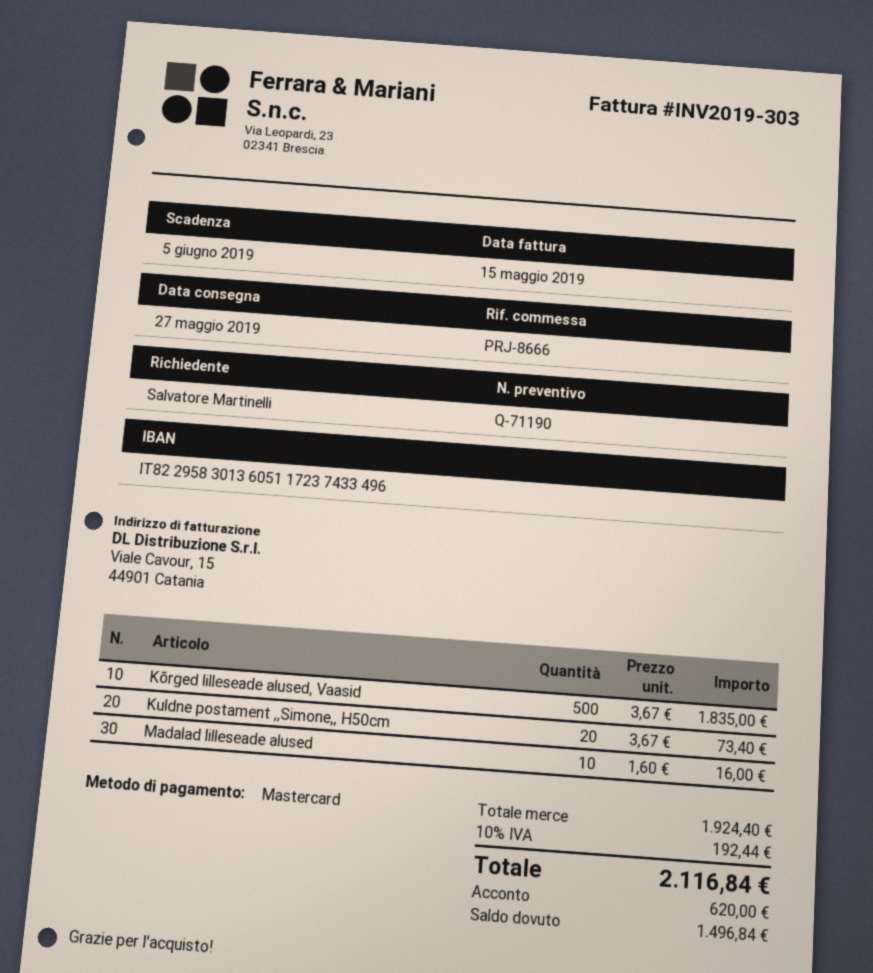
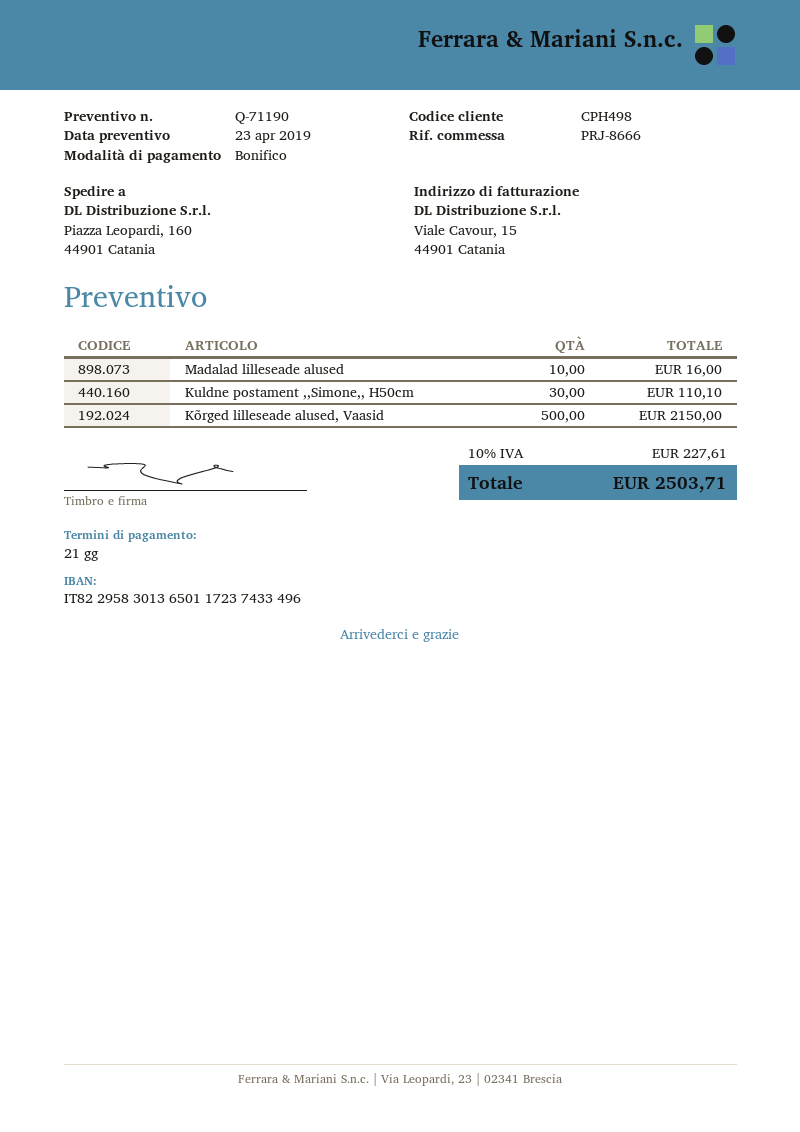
payment method: Mastercard -> bank transfer
bank account: IT8229583013605117237433496 -> IT8229583013650117237433496
Kõrged lilleseade alused, Vaasid: 500 for 1835.00 -> 500 for 2150.00
Kuldne postament ,,Simone,, H50cm: 20 for 73.40 -> 30 for 110.10
tax: 10% = 192.44 -> 10% = 227.61
total: 2116.84 -> 2503.71

